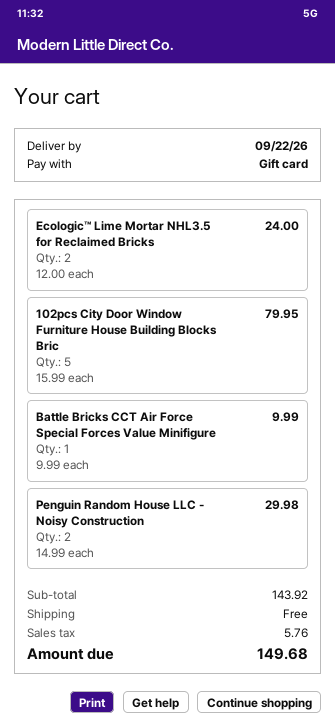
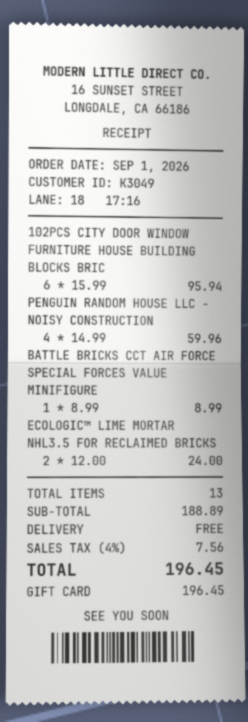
102pcs City Door Window Furniture House Building Blocks Bric: 5 x 15.99 = 79.95 -> 6 x 15.99 = 95.94
Battle Bricks CCT Air Force Special Forces Value Minifigure: 1 x 9.99 = 9.99 -> 1 x 8.99 = 8.99
Penguin Random House LLC - Noisy Construction: 2 x 14.99 = 29.98 -> 4 x 14.99 = 59.96
subtotal: 143.92 -> 188.89
tax: 5.76 -> 7.56
total: 149.68 -> 196.45

